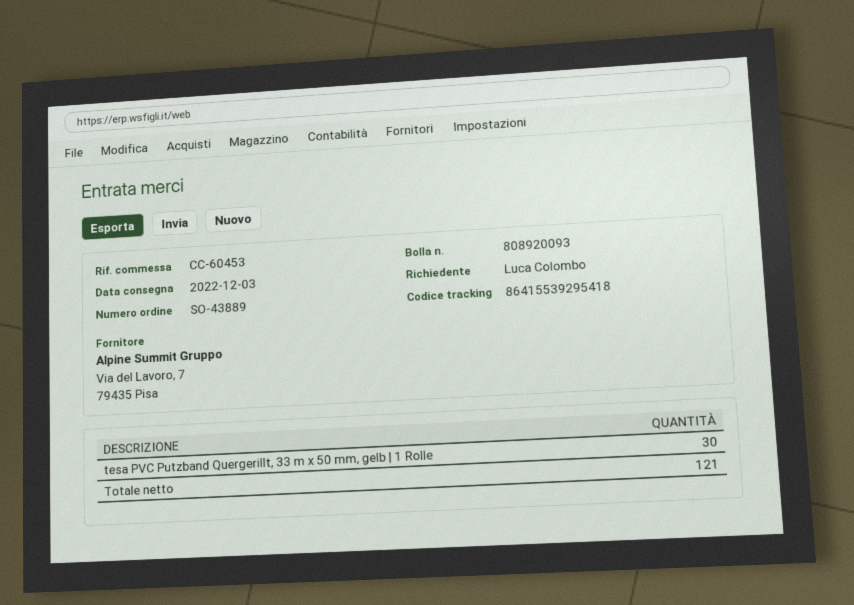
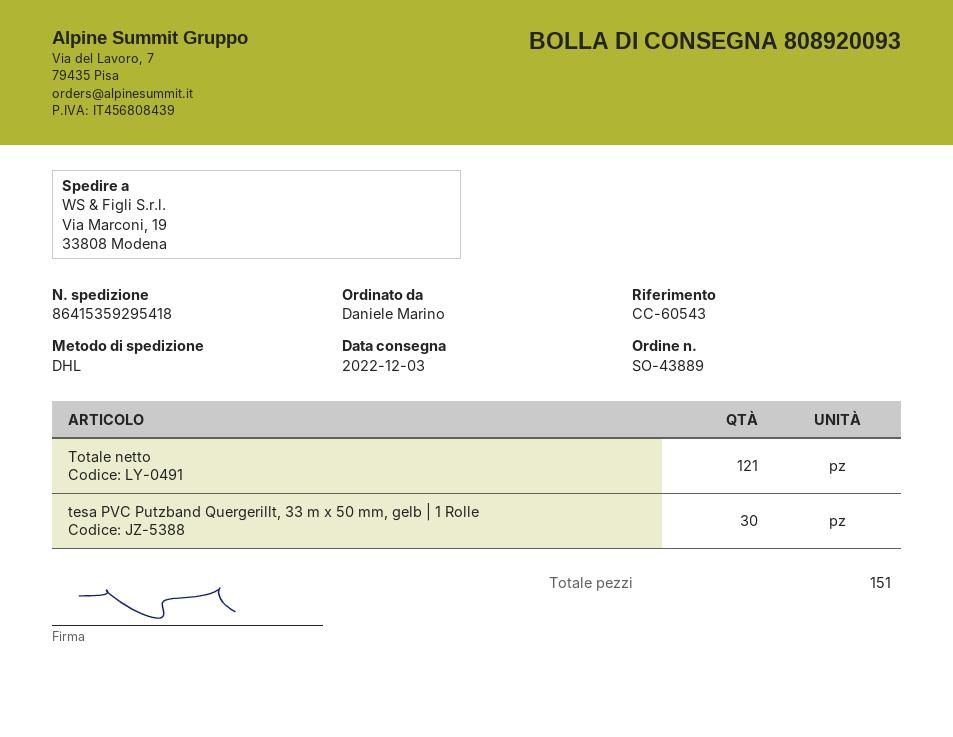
reference: CC-60453 -> CC-60543
ordered by: Luca Colombo -> Daniele Marino
tracking number: 86415539295418 -> 86415359295418

